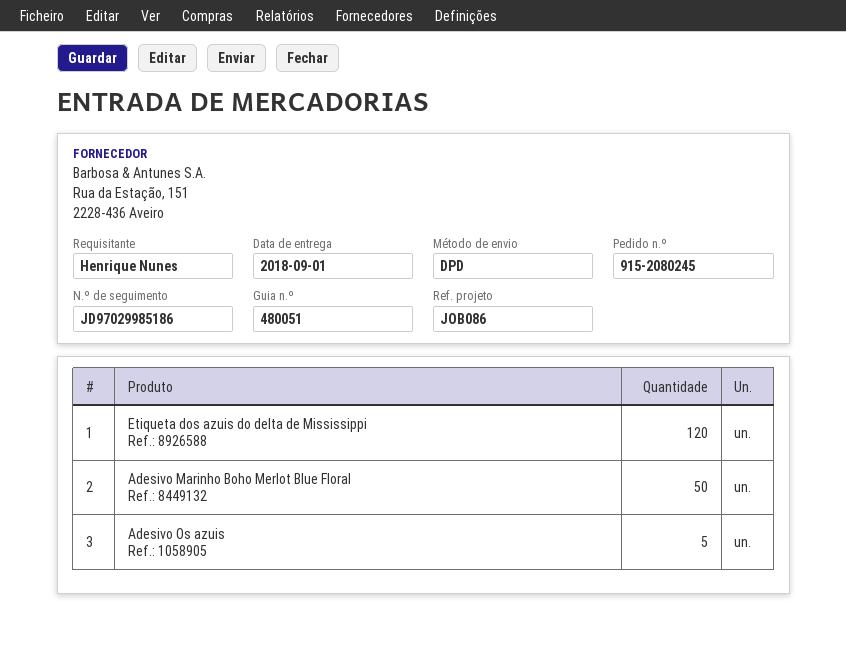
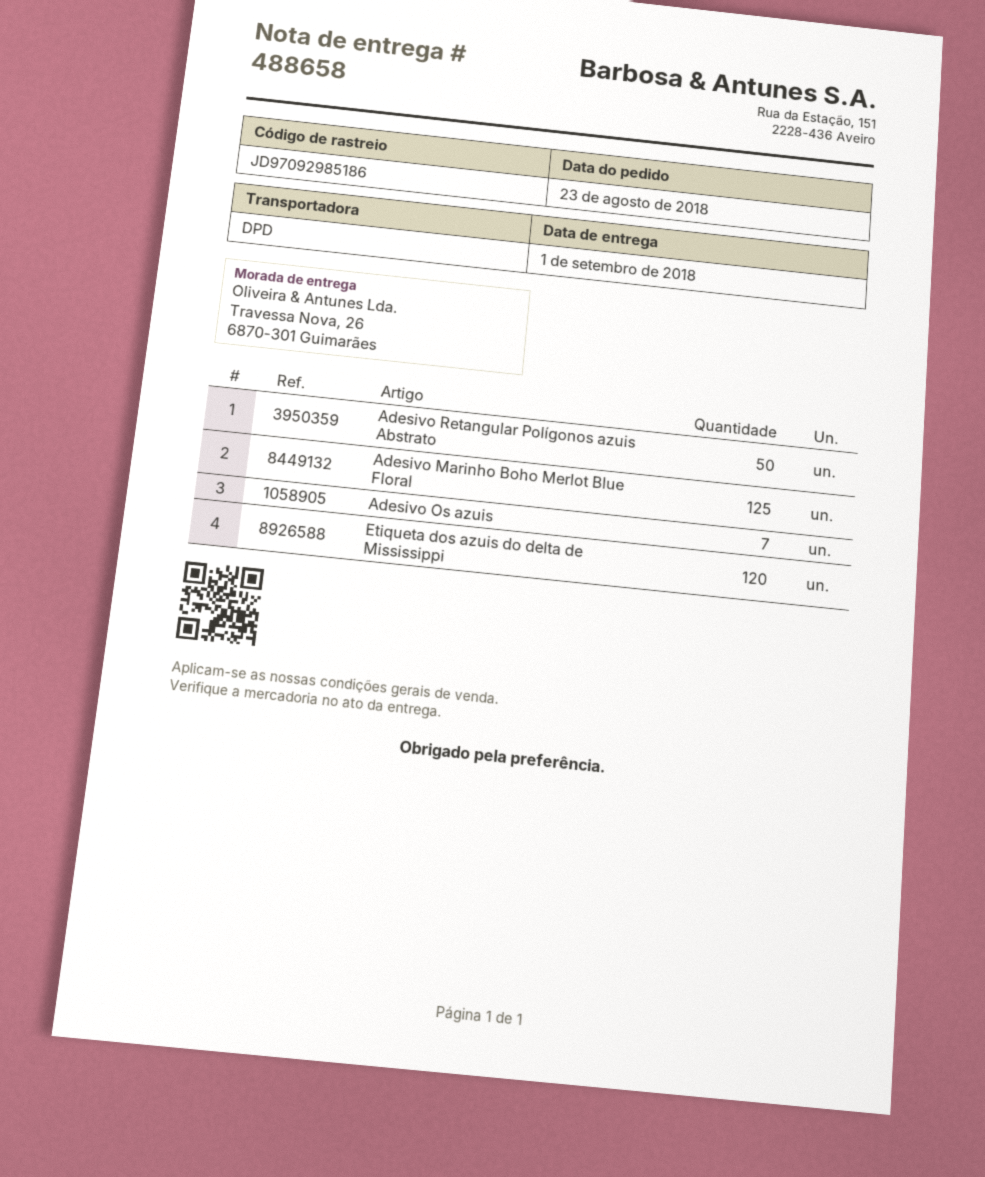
delivery note number: 480051 -> 488658
tracking number: JD97029985186 -> JD97092985186
Adesivo Marinho Boho Merlot Blue Floral: 50 -> 125
Adesivo Os azuis: 5 -> 7
Adesivo Retangular Polígonos azuis Abstrato: none -> 50

